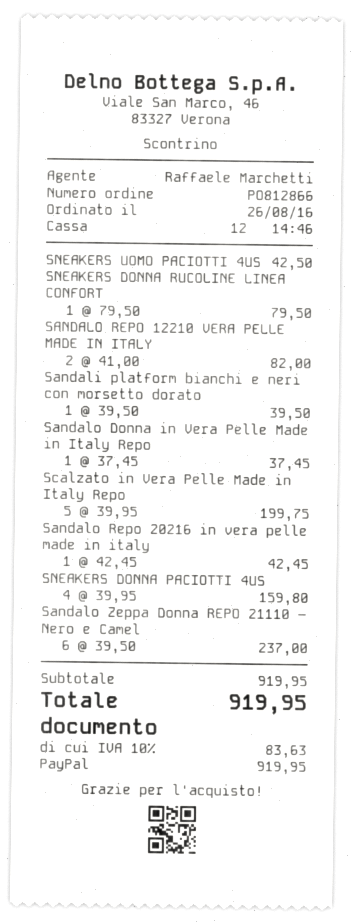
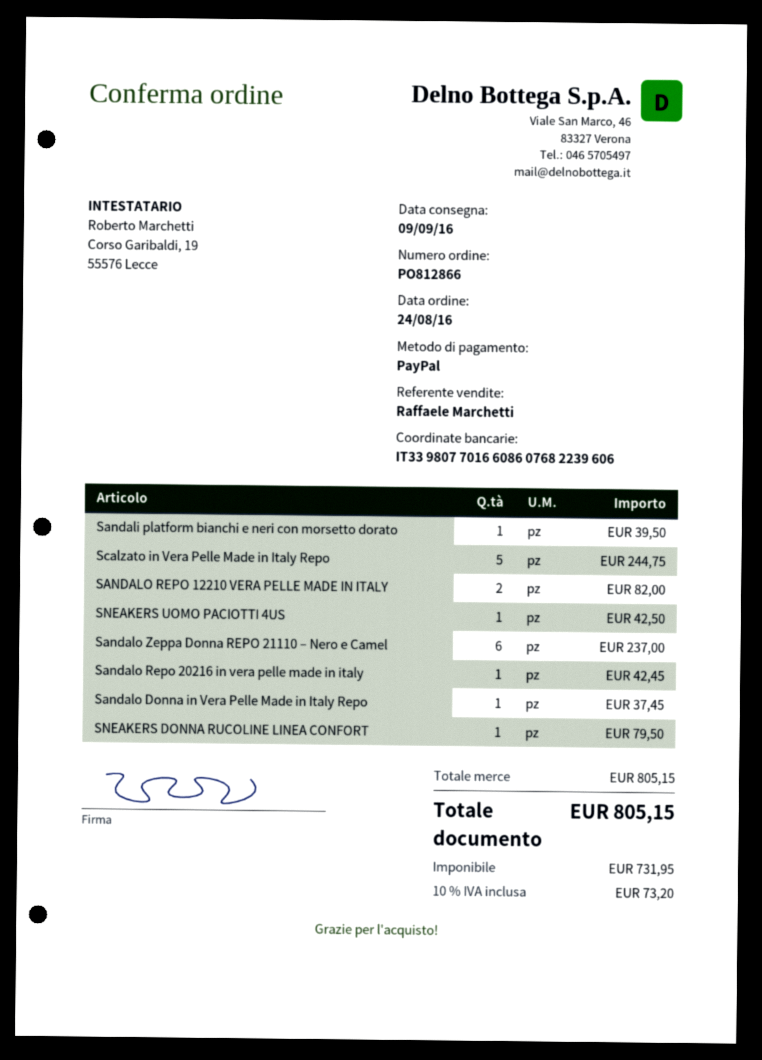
order date: 2016-08-26 -> 2016-08-24
Scalzato in Vera Pelle Made in Italy Repo: 5 for 199.75 -> 5 for 244.75
SNEAKERS DONNA PACIOTTI 4US: 4 for 159.80 -> none
subtotal: 919.95 -> 805.15
tax: 10% = 83.63 -> 10% = 73.20
total: 919.95 -> 805.15

